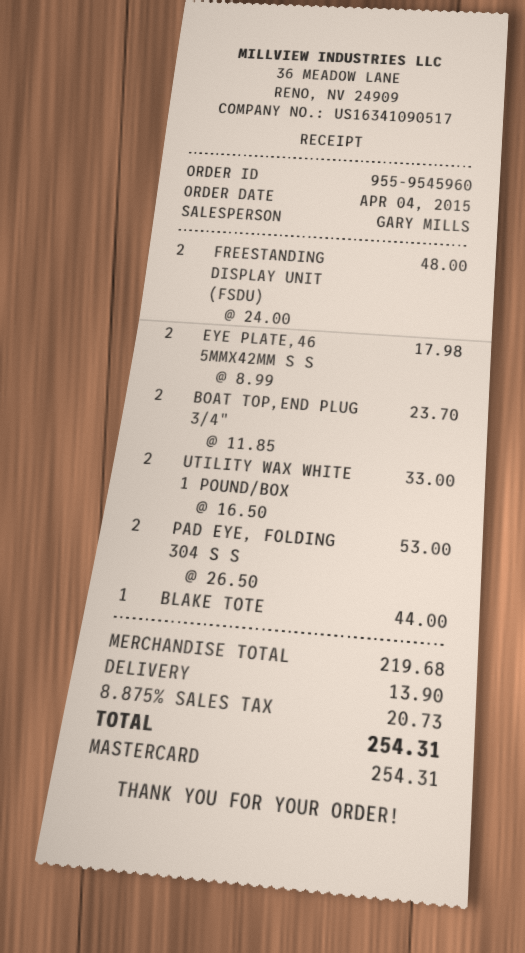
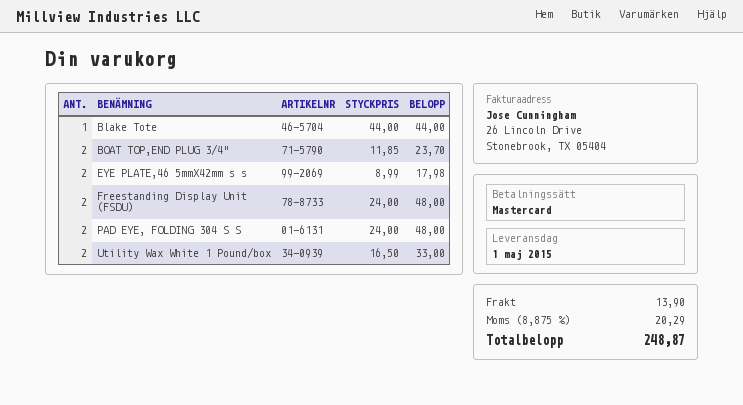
PAD EYE, FOLDING 304 S S: 2 x 26.50 = 53.00 -> 2 x 24.00 = 48.00
tax: 8.875% = 20.73 -> 8.875% = 20.29
total: 254.31 -> 248.87

